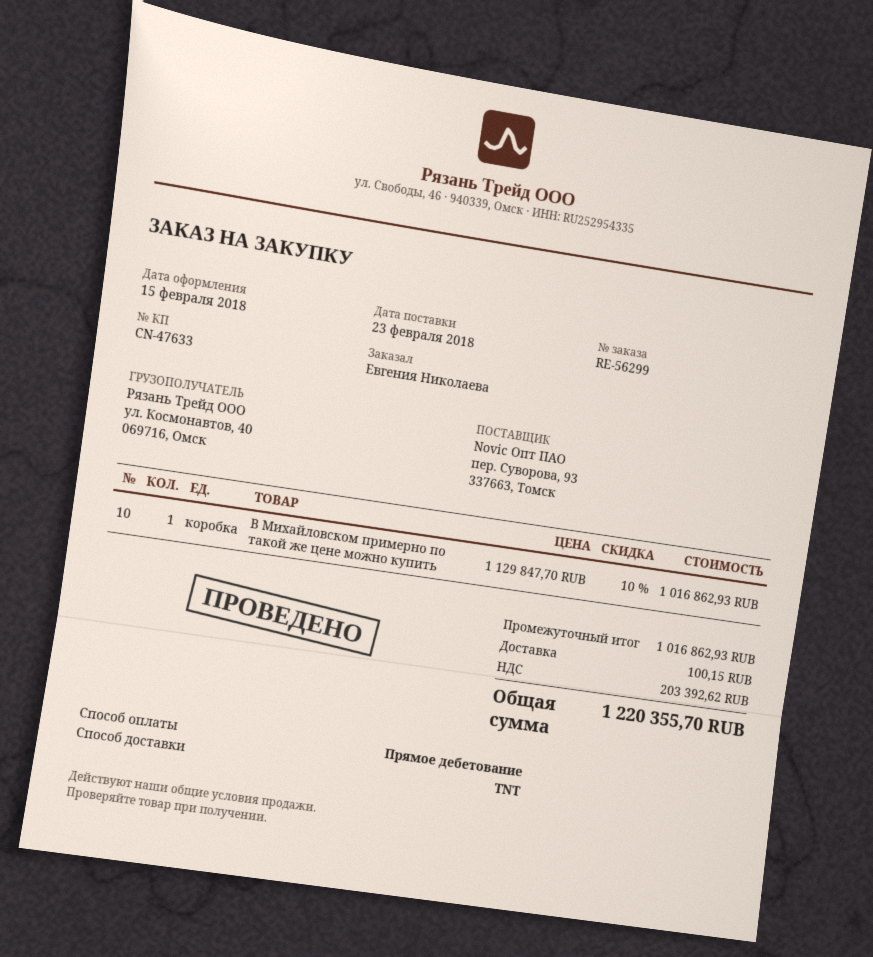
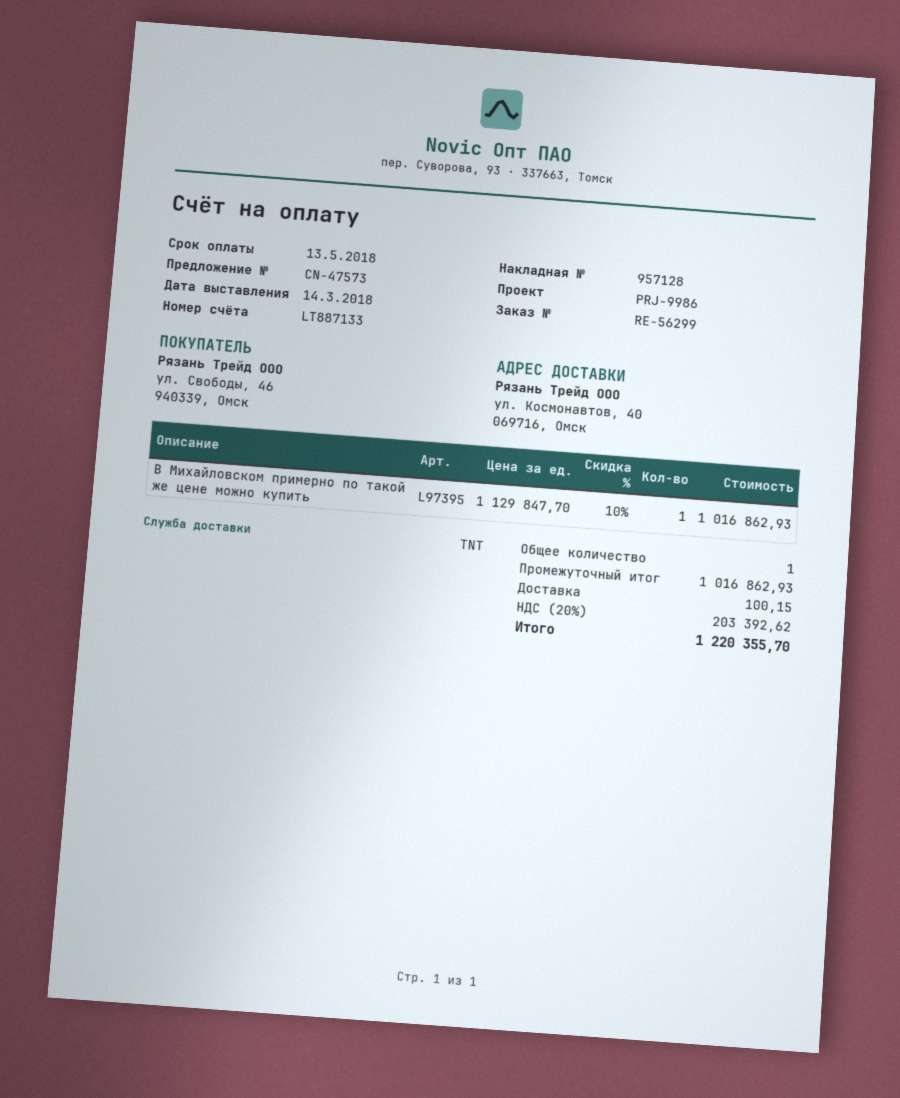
quote number: CN-47633 -> CN-47573

